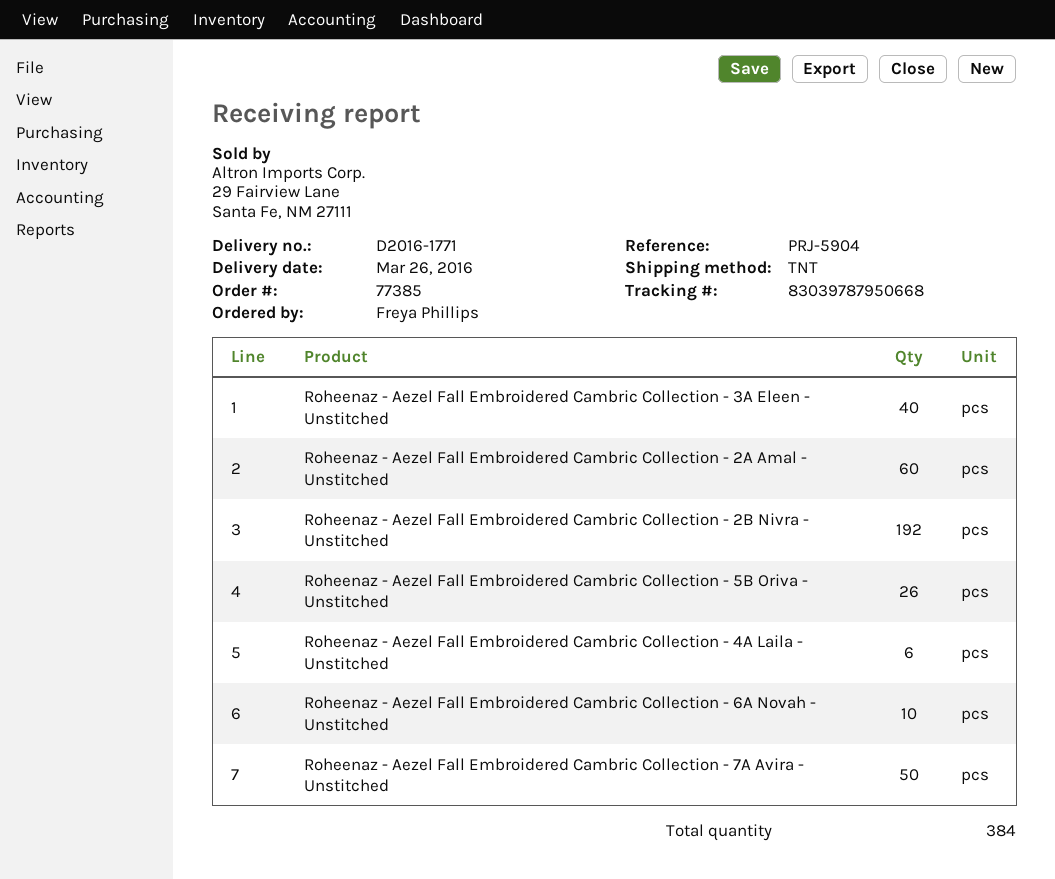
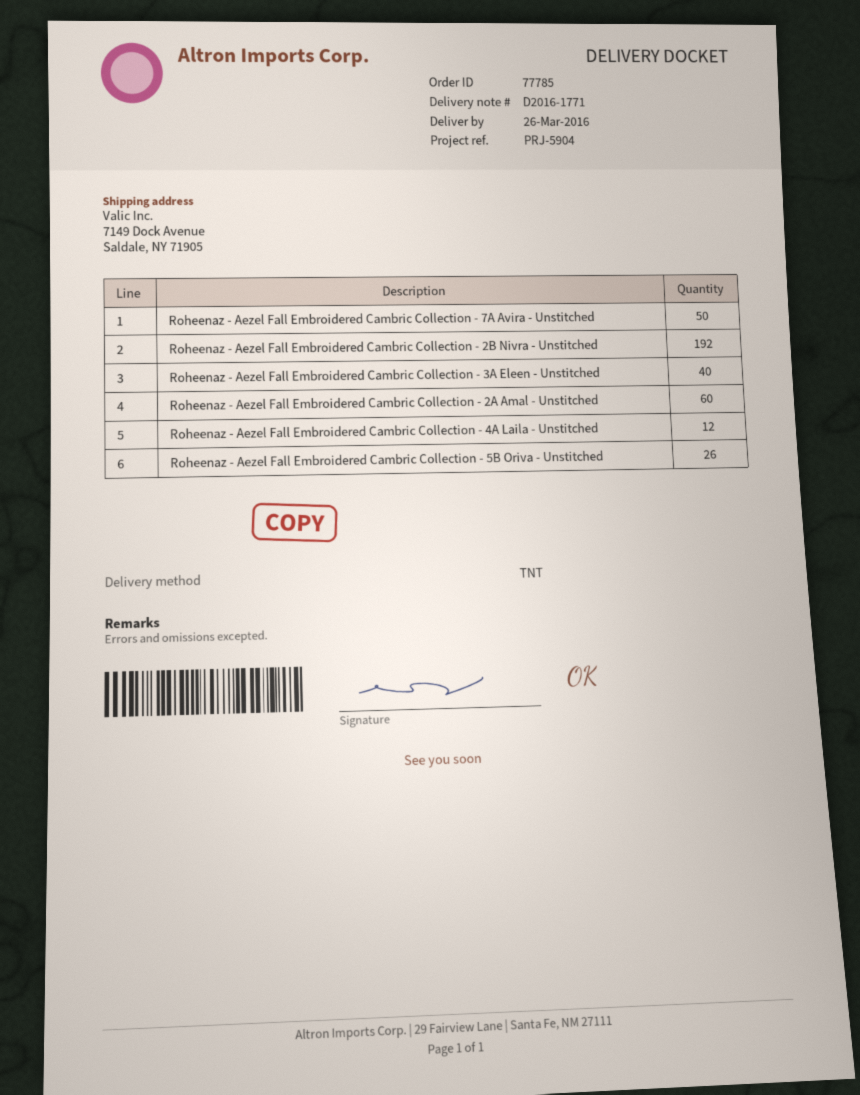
order number: 77385 -> 77785
Roheenaz - Aezel Fall Embroidered Cambric Collection - 4A Laila - Unstitched: 6 -> 12
Roheenaz - Aezel Fall Embroidered Cambric Collection - 6A Novah - Unstitched: 10 -> none

